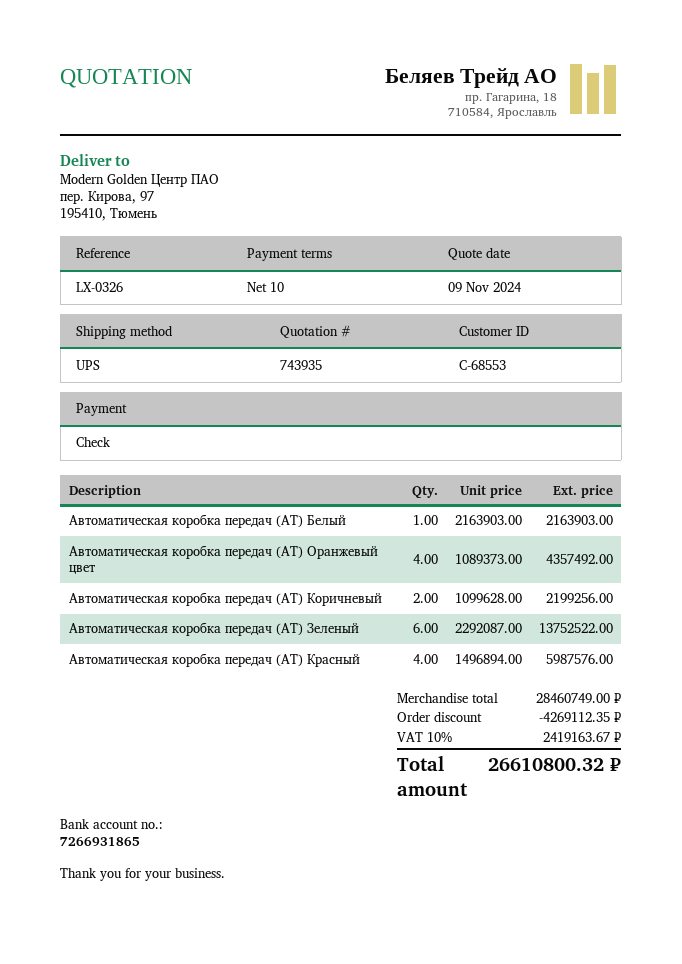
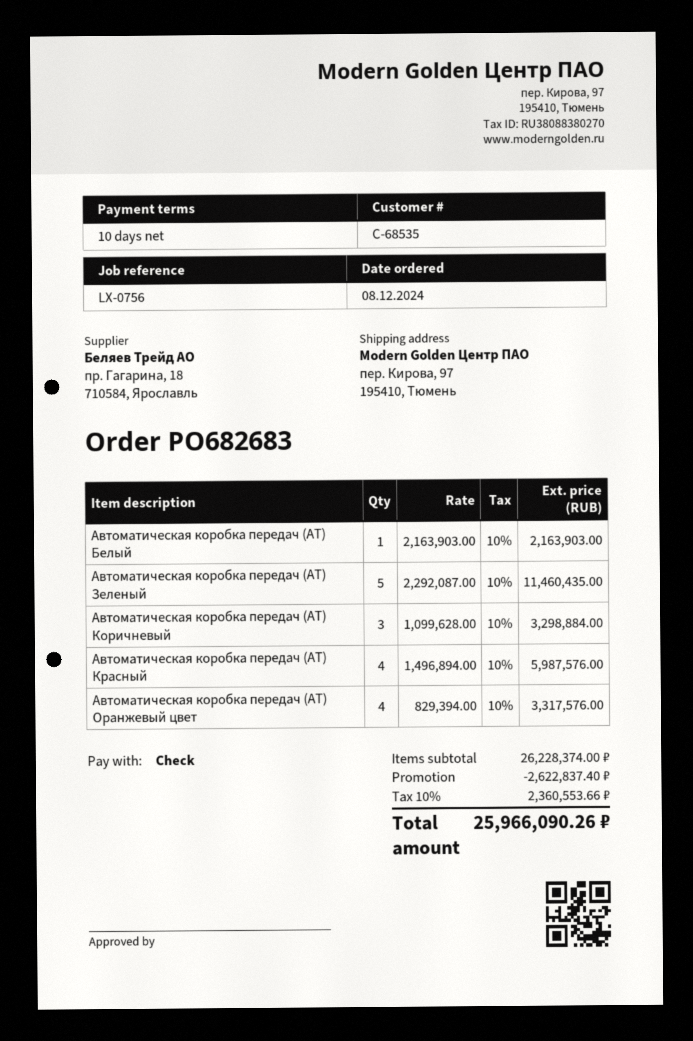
customer number: C-68553 -> C-68535
reference: LX-0326 -> LX-0756
Автоматическая коробка передач (АТ) Оранжевый цвет: 4 x 1089373.00 = 4357492.00 -> 4 x 829394.00 = 3317576.00
Автоматическая коробка передач (АТ) Коричневый: 2 x 1099628.00 = 2199256.00 -> 3 x 1099628.00 = 3298884.00
Автоматическая коробка передач (АТ) Зеленый: 6 x 2292087.00 = 13752522.00 -> 5 x 2292087.00 = 11460435.00
subtotal: 28460749.00 -> 26228374.00
discount: 4269112.35 -> 2622837.40
tax: 10% = 2419163.67 -> 10% = 2360553.66
total: 26610800.32 -> 25966090.26

